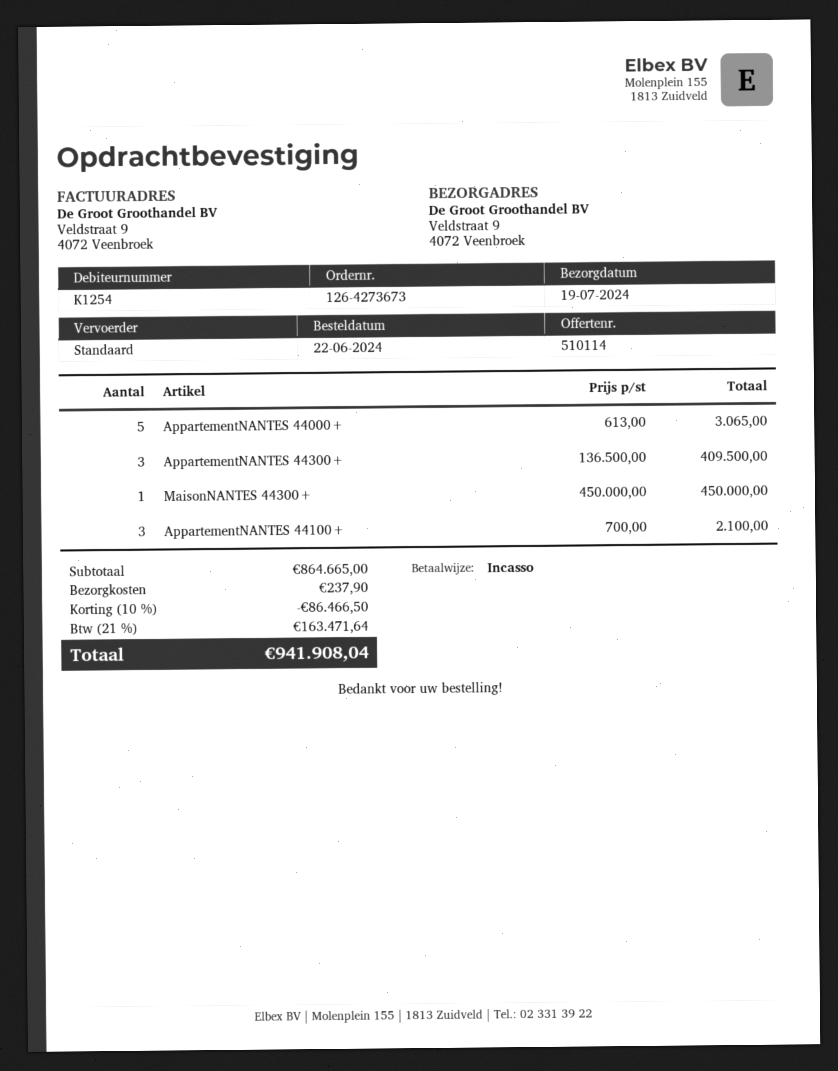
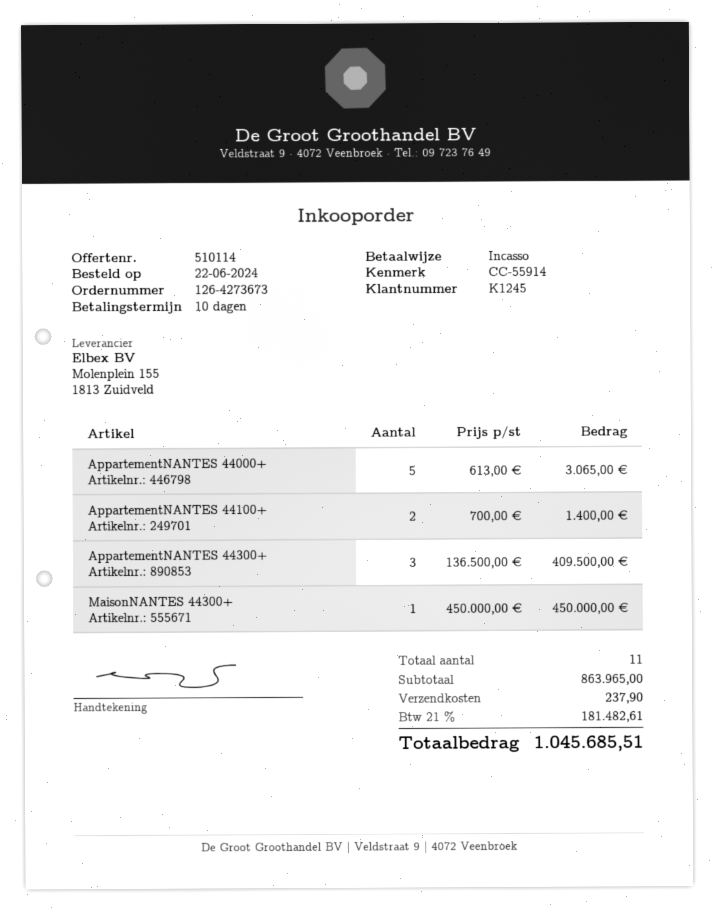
customer number: K1254 -> K1245
AppartementNANTES 44100+: 3 x 700.00 = 2100.00 -> 2 x 700.00 = 1400.00
subtotal: 864665.00 -> 863965.00
discount: 10% = 86466.50 -> none
tax: 21% = 163471.64 -> 21% = 181482.61
total: 941908.04 -> 1045685.51

